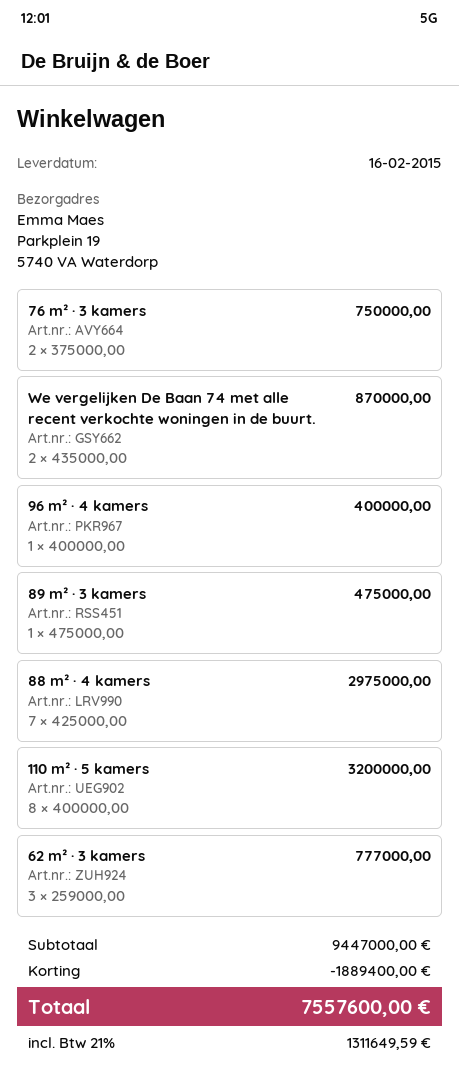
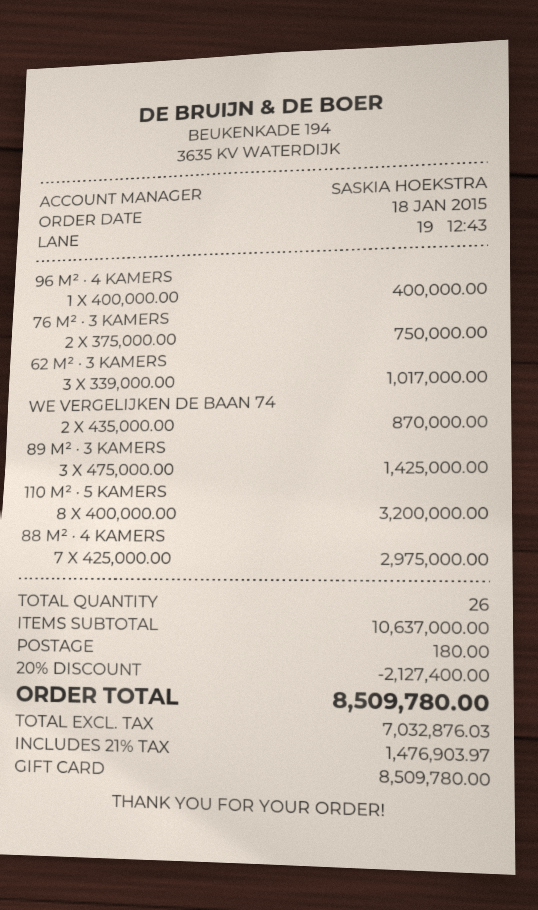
89 m² · 3 kamers: 1 x 475000.00 = 475000.00 -> 3 x 475000.00 = 1425000.00
62 m² · 3 kamers: 3 x 259000.00 = 777000.00 -> 3 x 339000.00 = 1017000.00
subtotal: 9447000.00 -> 10637000.00
discount: 1889400.00 -> 2127400.00
shipping: none -> 180.00
tax: 21% = 1311649.59 -> 21% = 1476903.97
total: 7557600.00 -> 8509780.00

